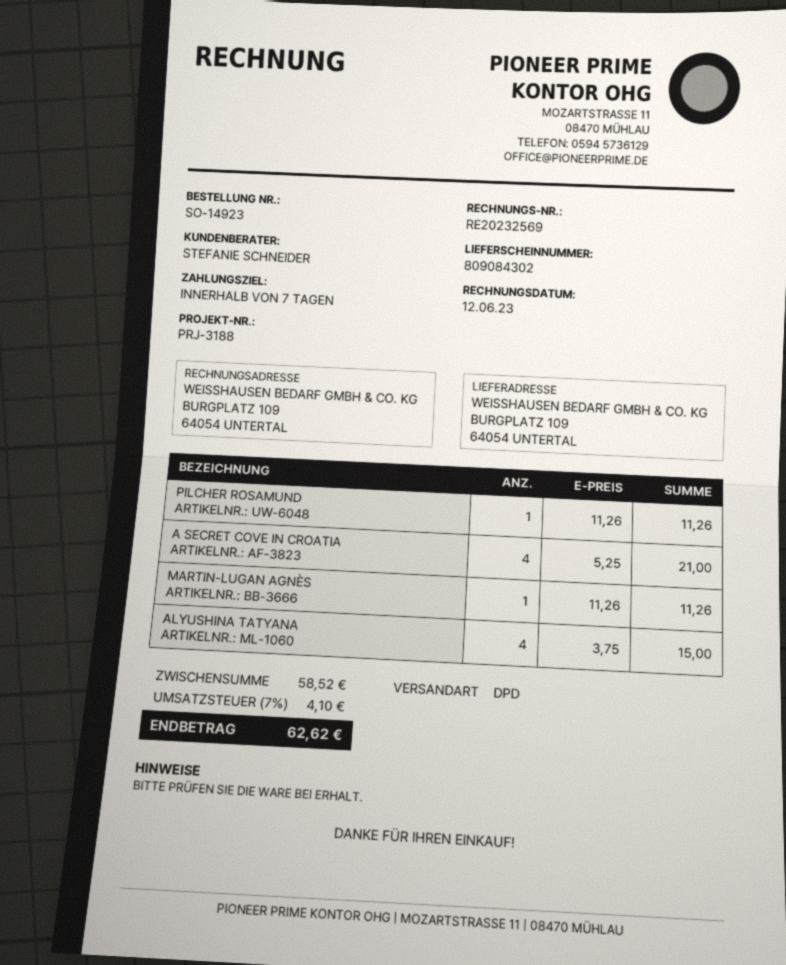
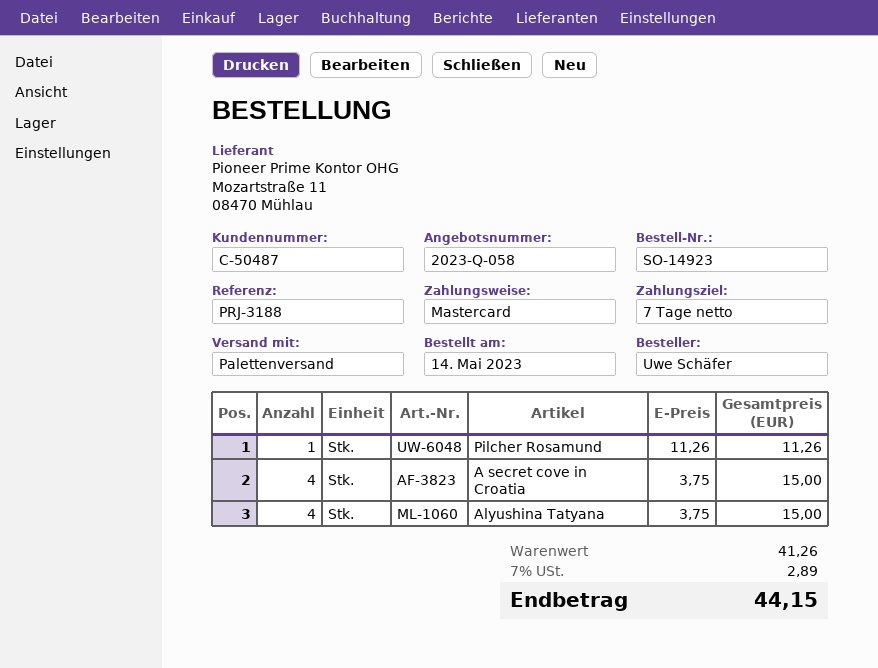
shipping method: DPD -> pallet freight
A SECRET COVE IN CROATIA: 4 x 5.25 = 21.00 -> 4 x 3.75 = 15.00
MARTIN-LUGAN AGNÈS: 1 x 11.26 = 11.26 -> none
subtotal: 58.52 -> 41.26
tax: 7% = 4.10 -> 7% = 2.89
total: 62.62 -> 44.15

